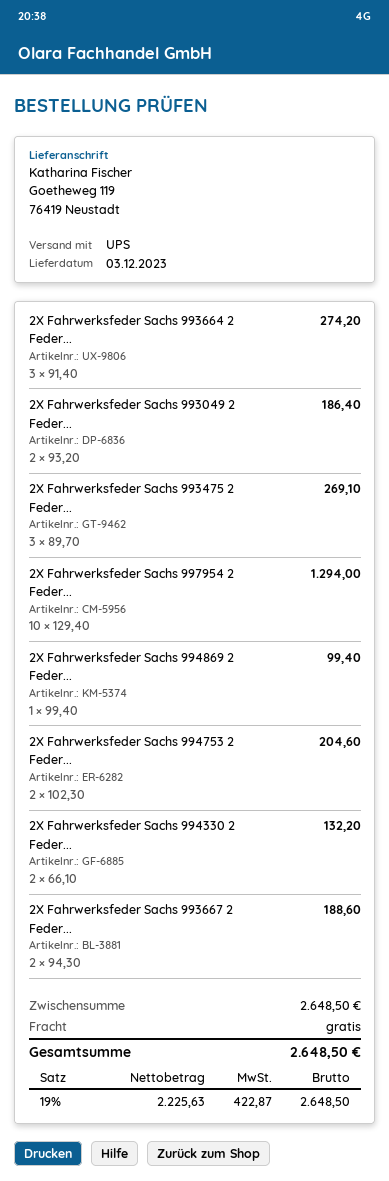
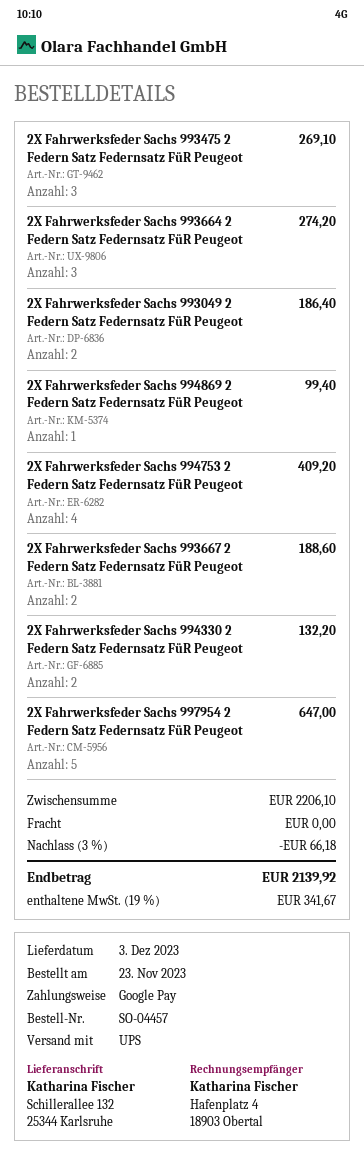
ship to: Goetheweg 119, 76419 Neustadt -> Schillerallee 132, 25344 Karlsruhe
2X Fahrwerksfeder Sachs 997954 2 Feder...: 10 for 1294.00 -> 5 for 647.00
2X Fahrwerksfeder Sachs 994753 2 Feder...: 2 for 204.60 -> 4 for 409.20
subtotal: 2648.50 -> 2206.10
discount: none -> 3% = 66.18
tax: 19% = 422.87 -> 19% = 341.67
total: 2648.50 -> 2139.92

